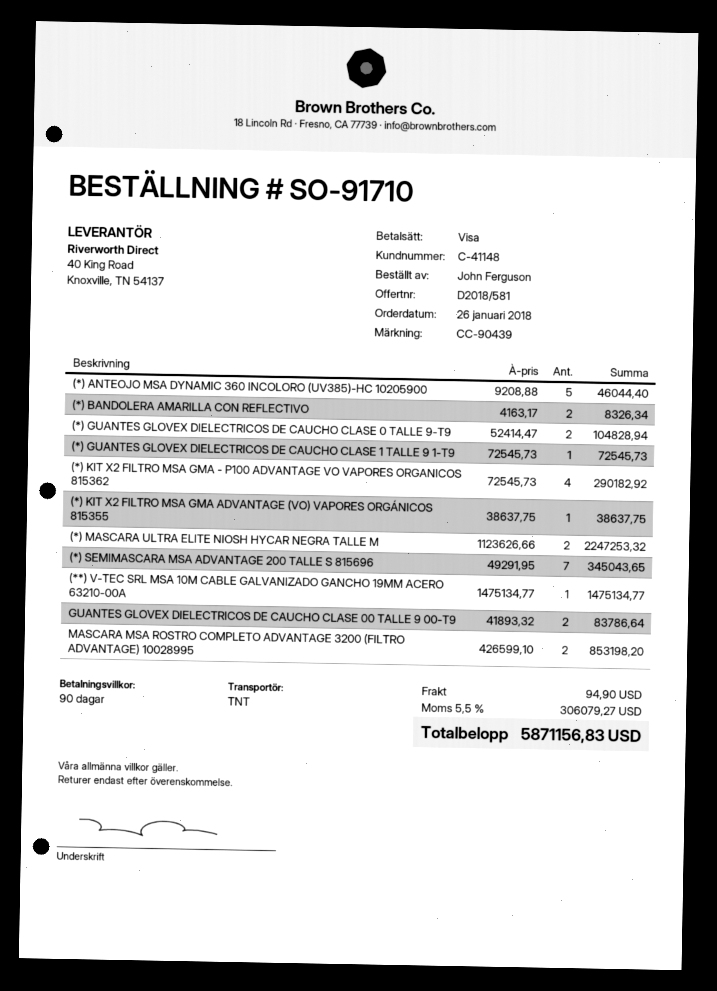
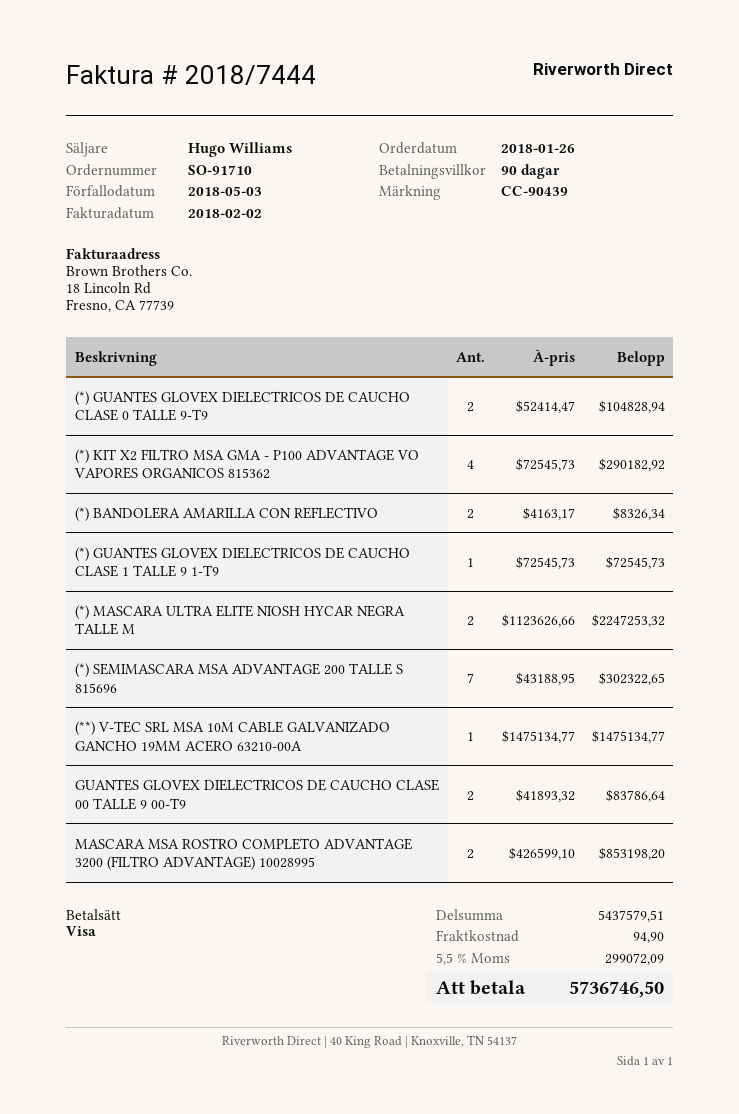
(*) ANTEOJO MSA DYNAMIC 360 INCOLORO (UV385)-HC 10205900: 5 x 9208.88 = 46044.40 -> none
(*) KIT X2 FILTRO MSA GMA ADVANTAGE (VO) VAPORES ORGÁNICOS 815355: 1 x 38637.75 = 38637.75 -> none
(*) SEMIMASCARA MSA ADVANTAGE 200 TALLE S 815696: 7 x 49291.95 = 345043.65 -> 7 x 43188.95 = 302322.65
tax: 5.5% = 306079.27 -> 5.5% = 299072.09
total: 5871156.83 -> 5736746.50

